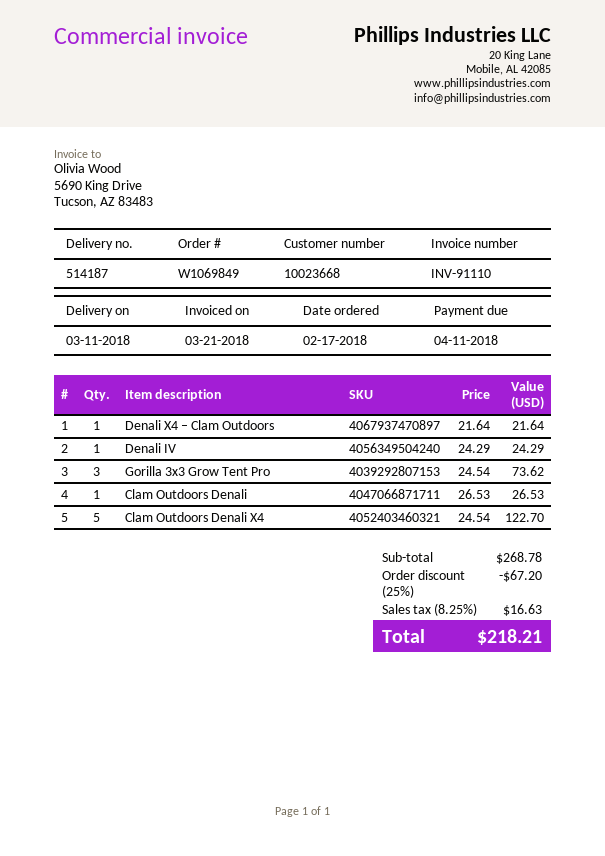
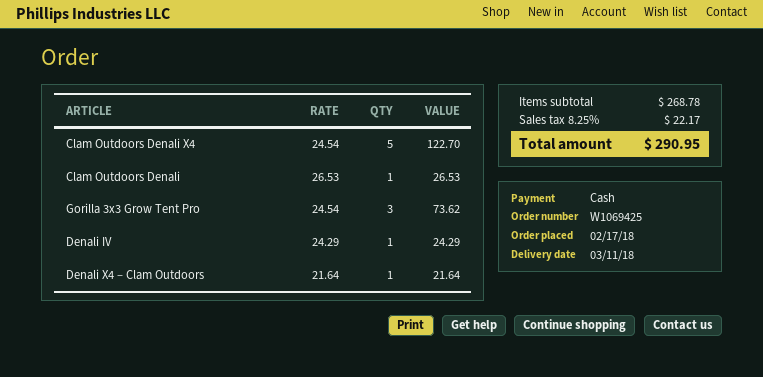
order number: W1069849 -> W1069425
discount: 25% = 67.20 -> none
tax: 8.25% = 16.63 -> 8.25% = 22.17
total: 218.21 -> 290.95

